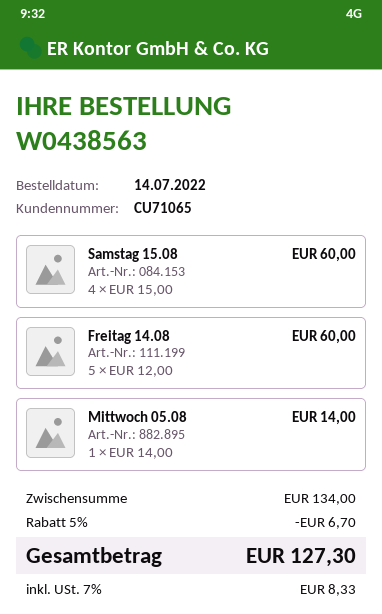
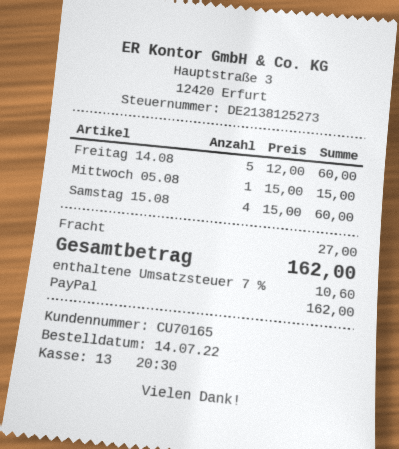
customer number: CU71065 -> CU70165
Mittwoch 05.08: 1 x 14.00 = 14.00 -> 1 x 15.00 = 15.00
discount: 5% = 6.70 -> none
shipping: none -> 27.00
tax: 7% = 8.33 -> 7% = 10.60
total: 127.30 -> 162.00

